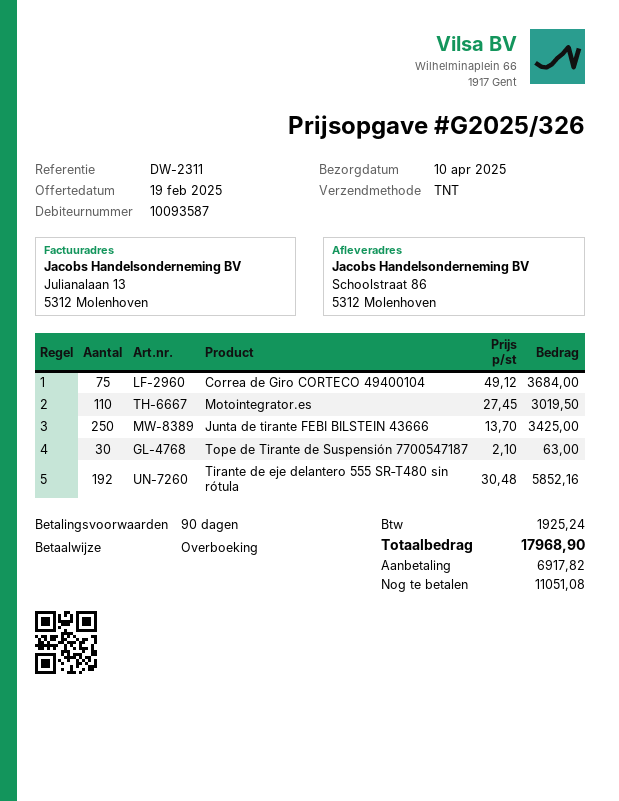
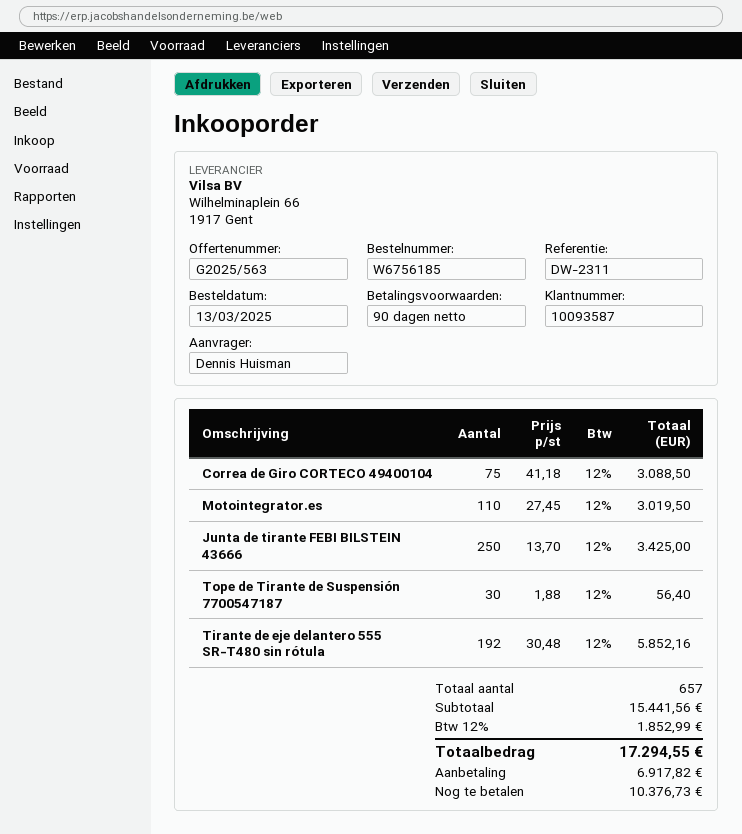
quote number: G2025/326 -> G2025/563
Correa de Giro CORTECO 49400104: 75 x 49.12 = 3684.00 -> 75 x 41.18 = 3088.50
Tope de Tirante de Suspensión 7700547187: 30 x 2.10 = 63.00 -> 30 x 1.88 = 56.40
tax: 1925.24 -> 1852.99
total: 17968.90 -> 17294.55
balance: 11051.08 -> 10376.73

